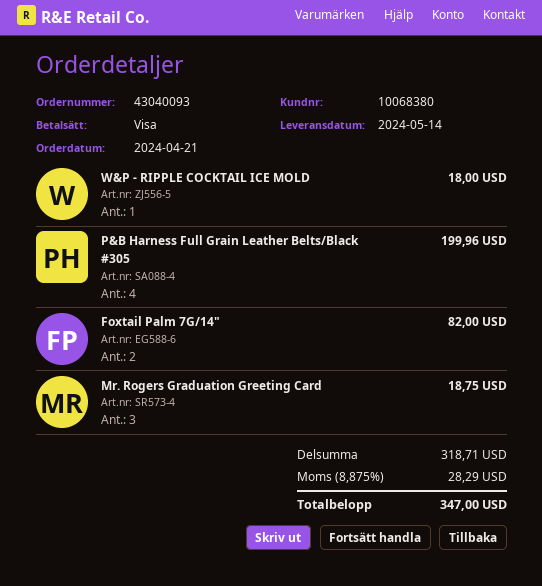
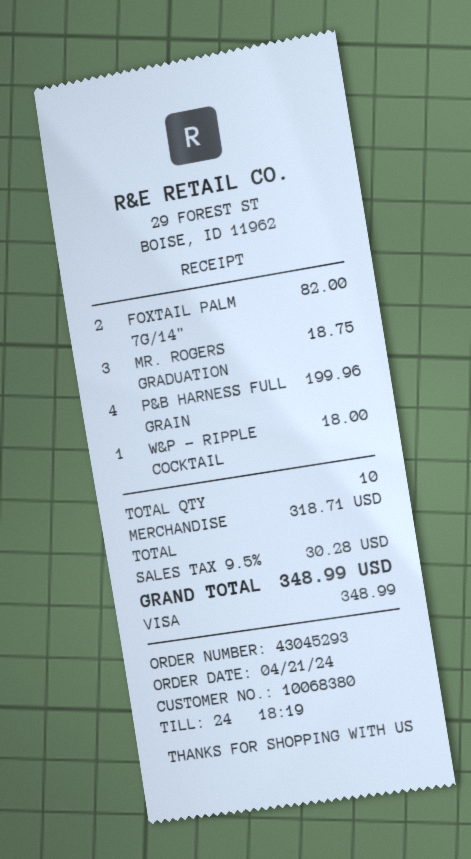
order number: 43040093 -> 43045293
tax: 8.875% = 28.29 -> 9.5% = 30.28
total: 347.00 -> 348.99

